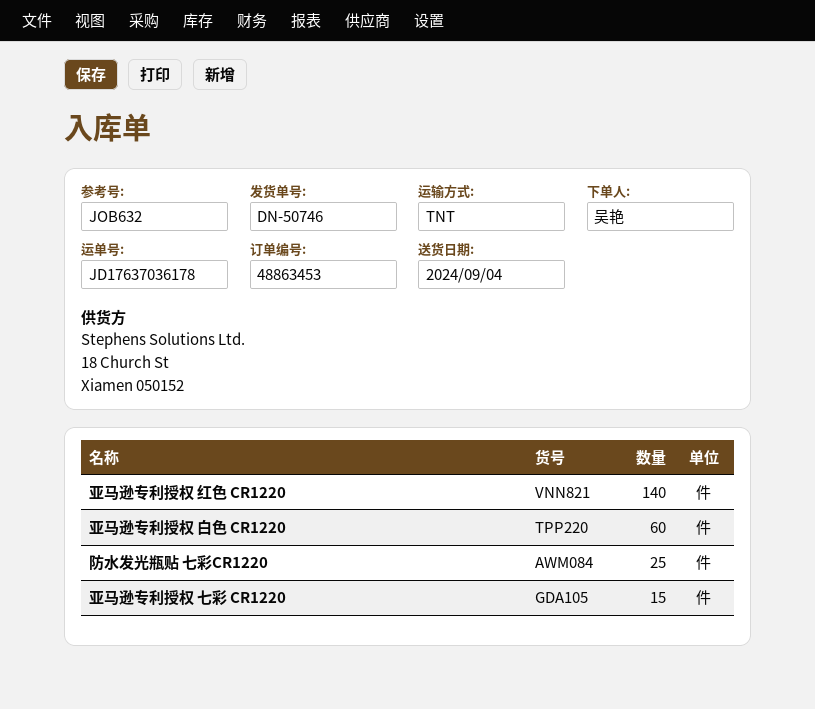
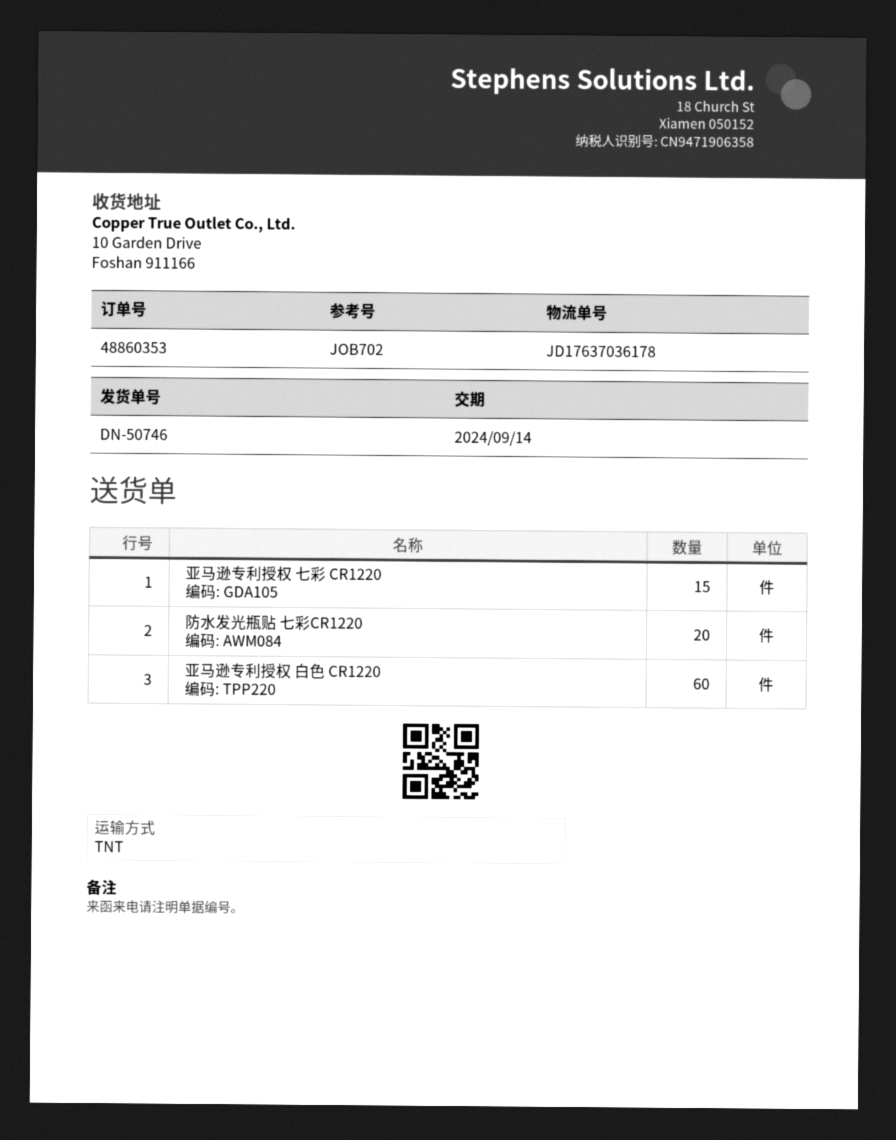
order number: 48863453 -> 48860353
delivery date: 2024-09-04 -> 2024-09-14
reference: JOB632 -> JOB702
亚马逊专利授权 红色 CR1220: 140 -> none
防水发光瓶贴 七彩CR1220: 25 -> 20

